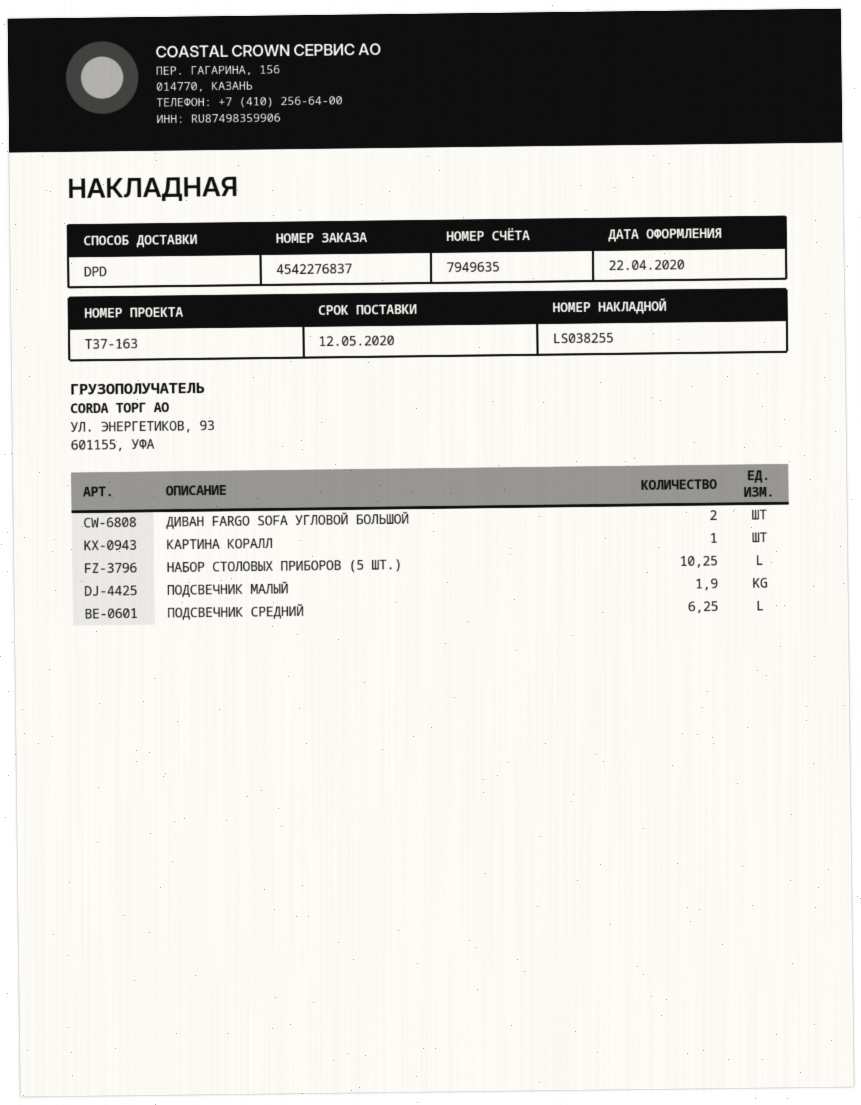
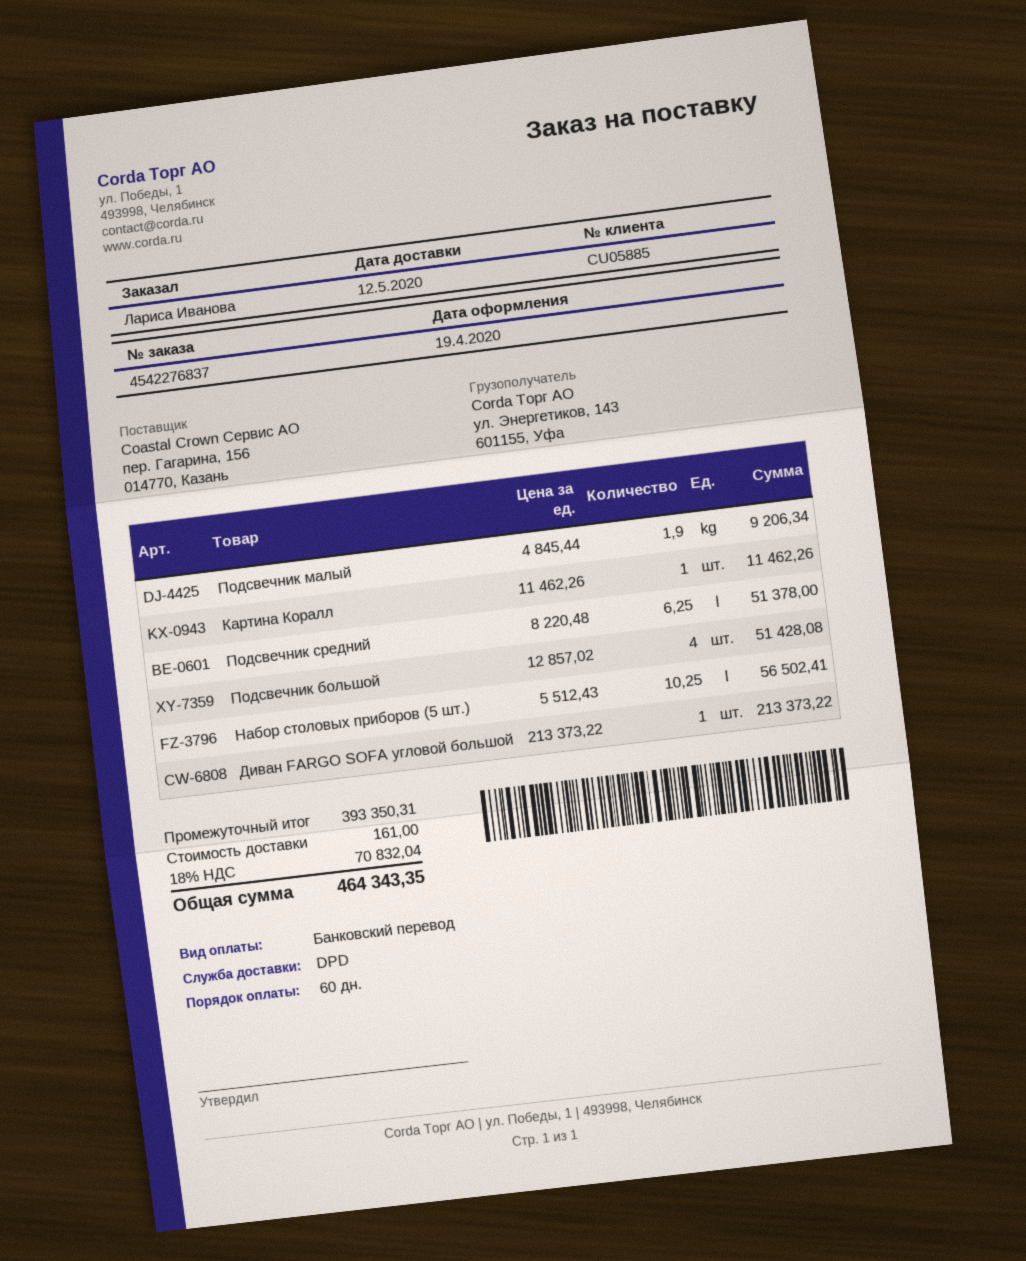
order date: 2020-04-22 -> 2020-04-19
ship to: УЛ. ЭНЕРГЕТИКОВ, 93, 601155, УФА -> ул. Энергетиков, 143, 601155, Уфа
ДИВАН FARGO SOFA УГЛОВОЙ БОЛЬШОЙ: 2 -> 1
Подсвечник большой: none -> 4

